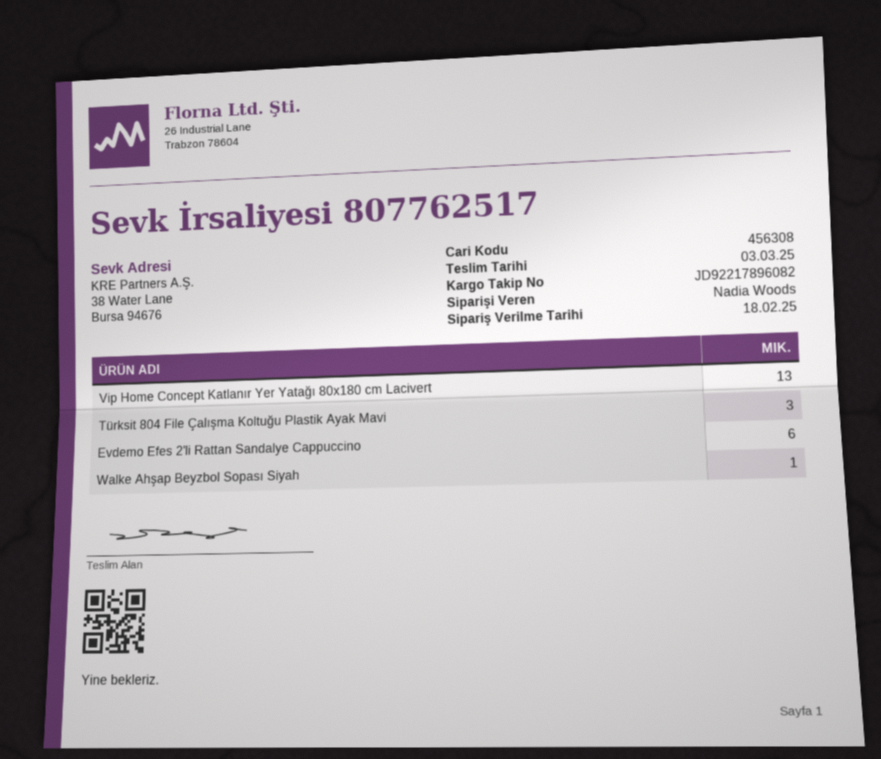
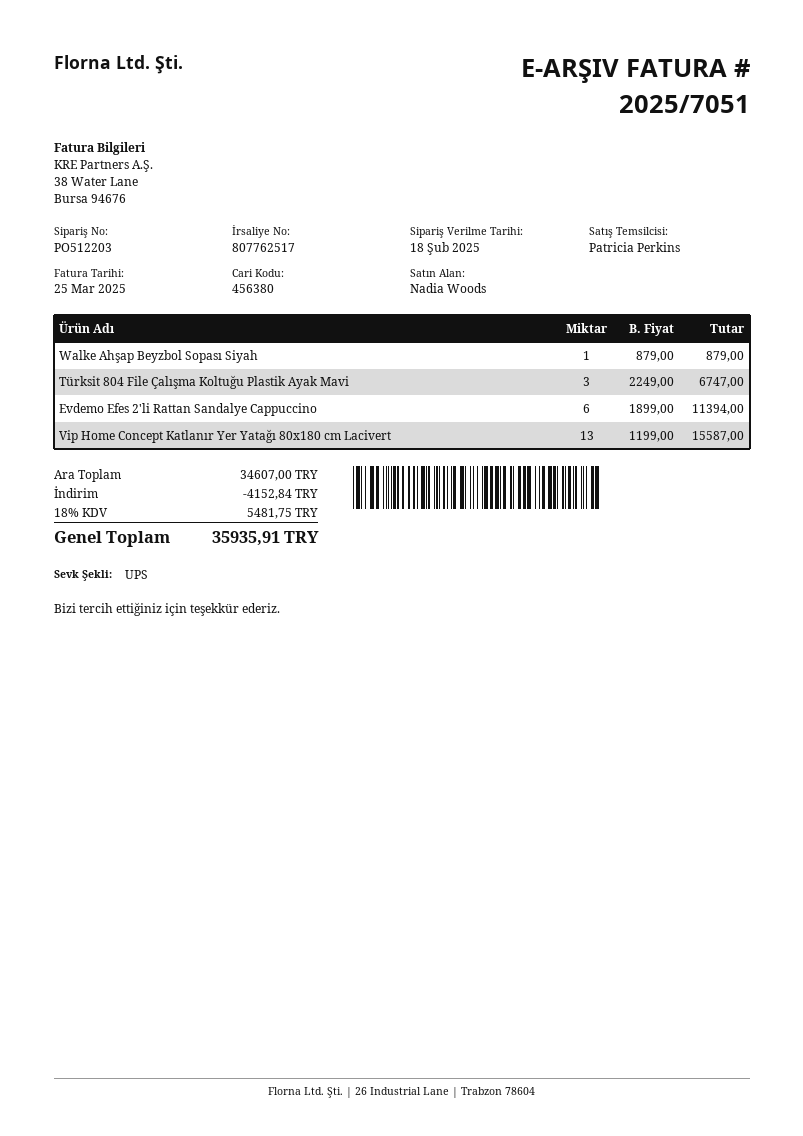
customer number: 456308 -> 456380

